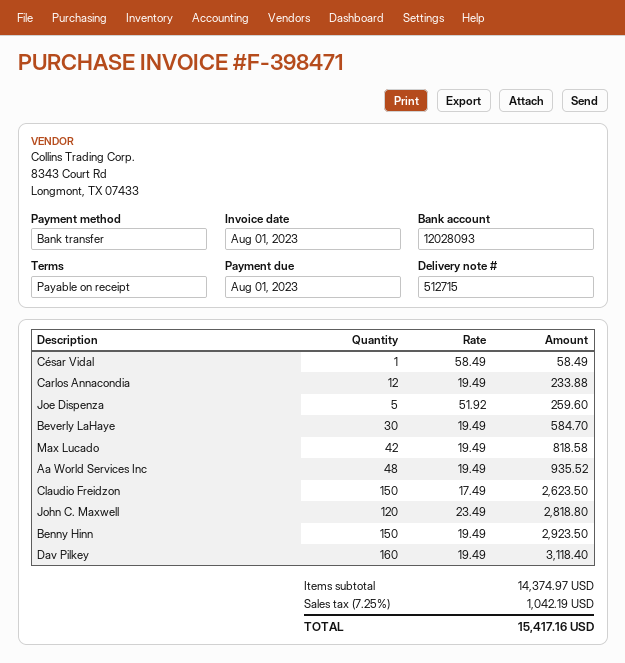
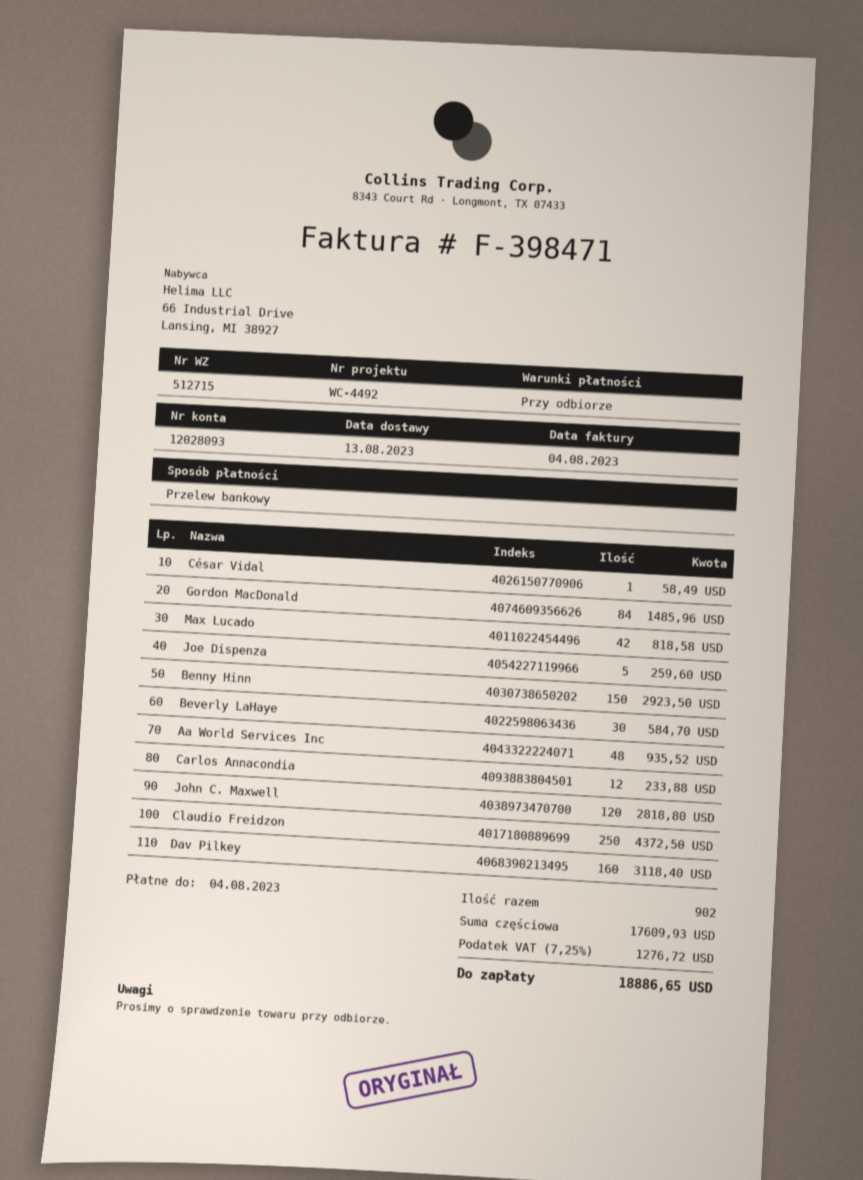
invoice date: 2023-08-01 -> 2023-08-04
due date: 2023-08-01 -> 2023-08-04
Claudio Freidzon: 150 for 2623.50 -> 250 for 4372.50
Gordon MacDonald: none -> 84 for 1485.96
subtotal: 14374.97 -> 17609.93
tax: 7.25% = 1042.19 -> 7.25% = 1276.72
total: 15417.16 -> 18886.65

